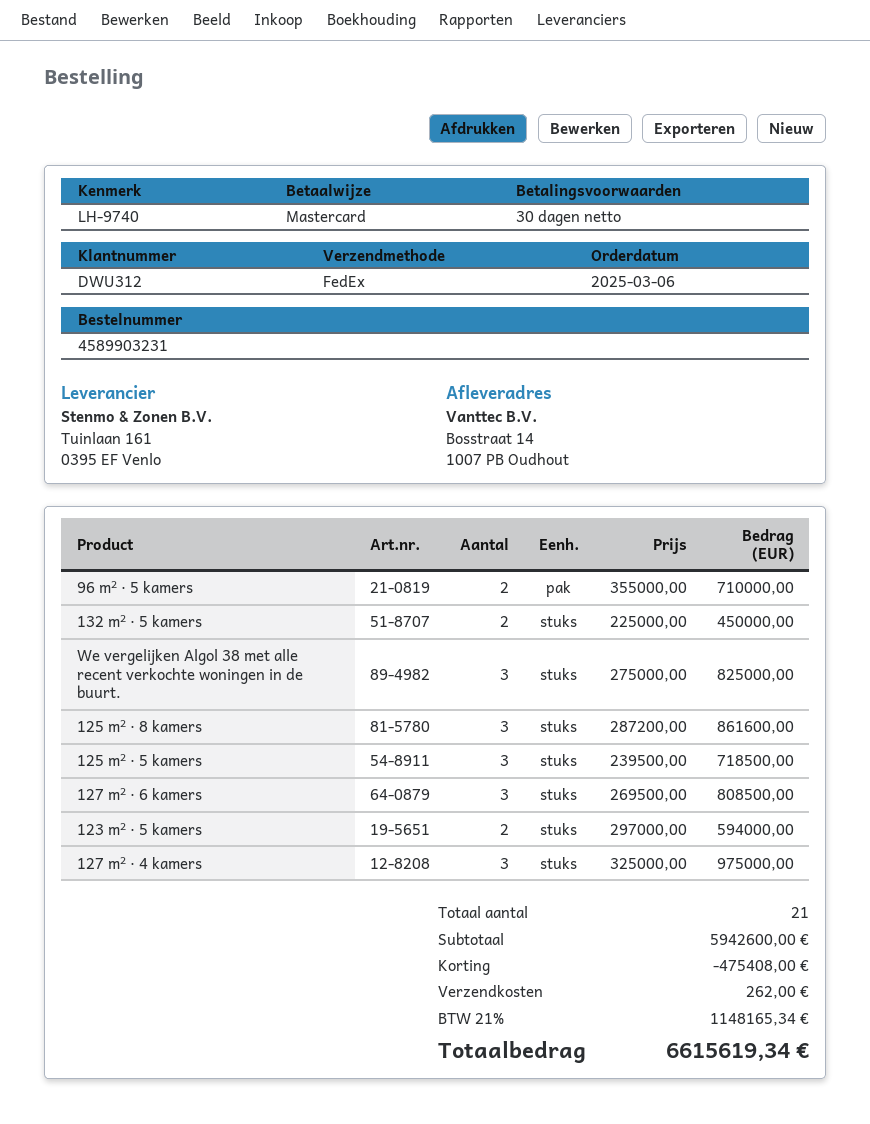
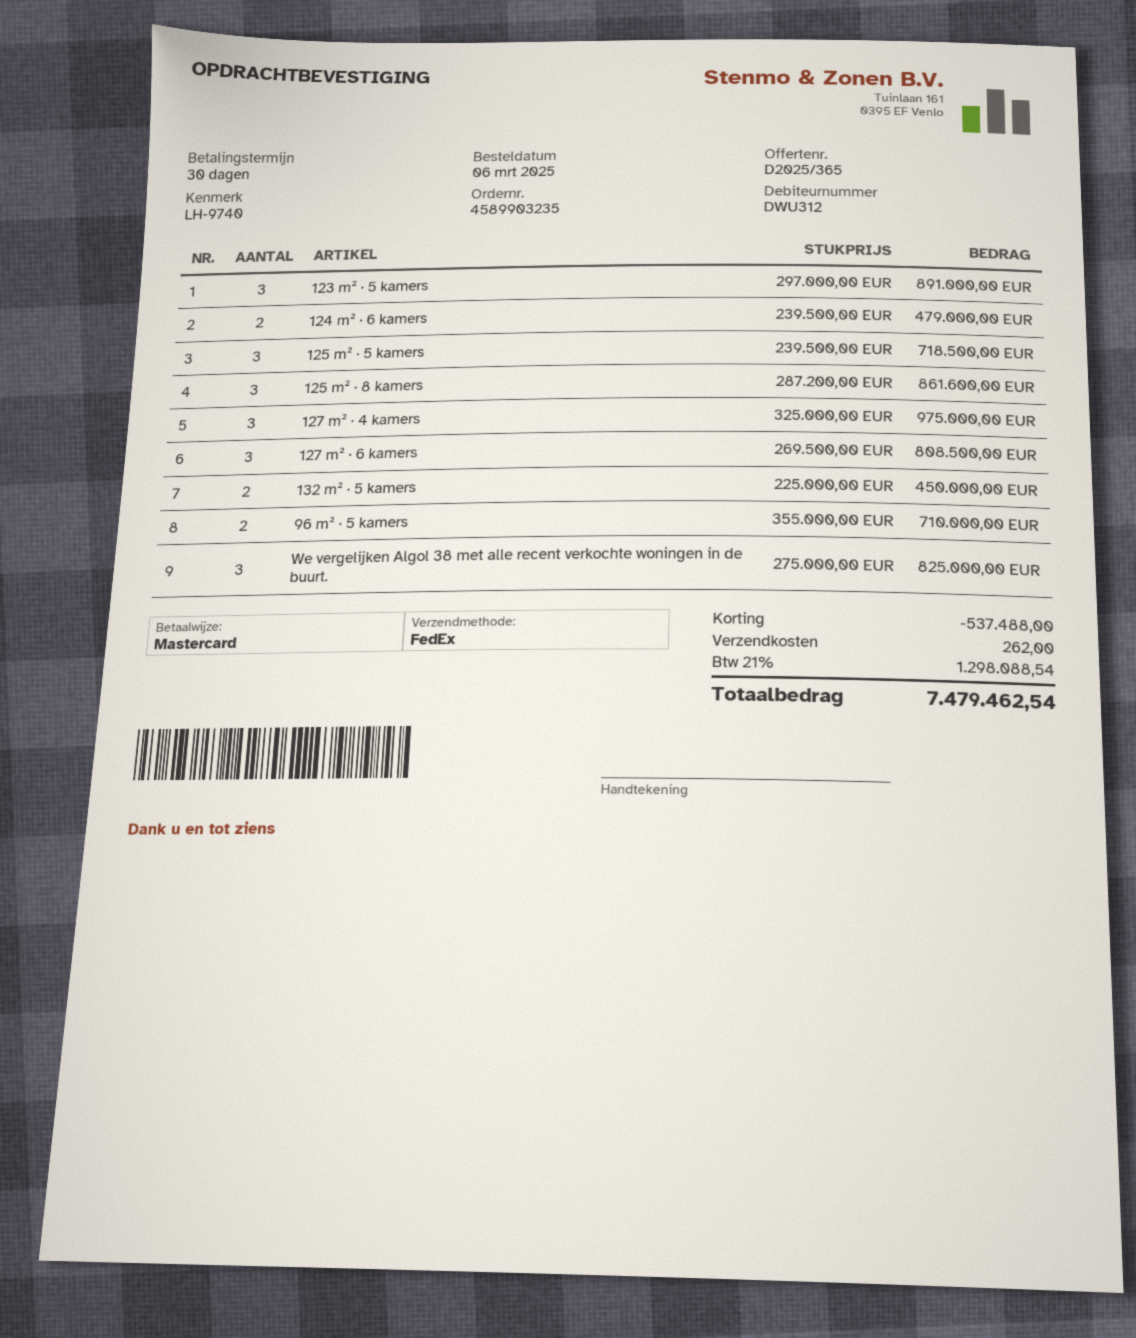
order number: 4589903231 -> 4589903235
123 m² · 5 kamers: 2 x 297000.00 = 594000.00 -> 3 x 297000.00 = 891000.00
124 m² · 6 kamers: none -> 2 x 239500.00 = 479000.00
discount: 475408.00 -> 537488.00
tax: 21% = 1148165.34 -> 21% = 1298088.54
total: 6615619.34 -> 7479462.54

